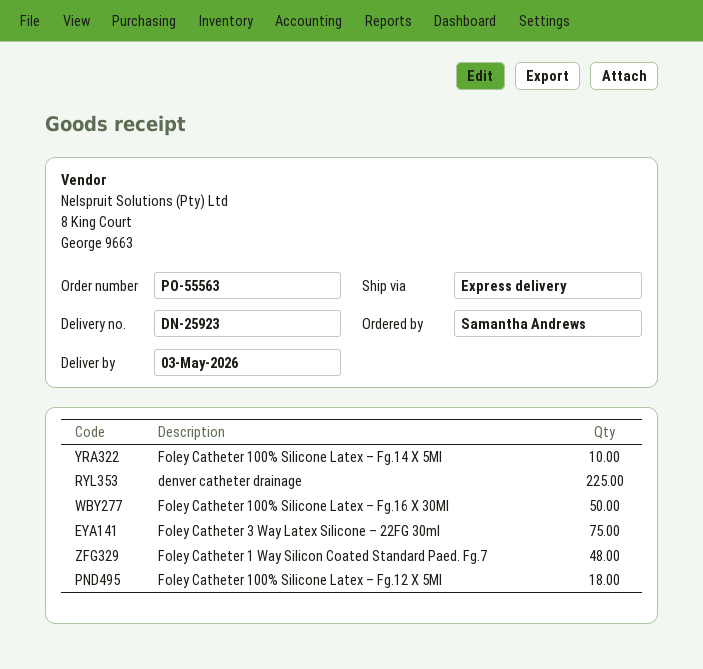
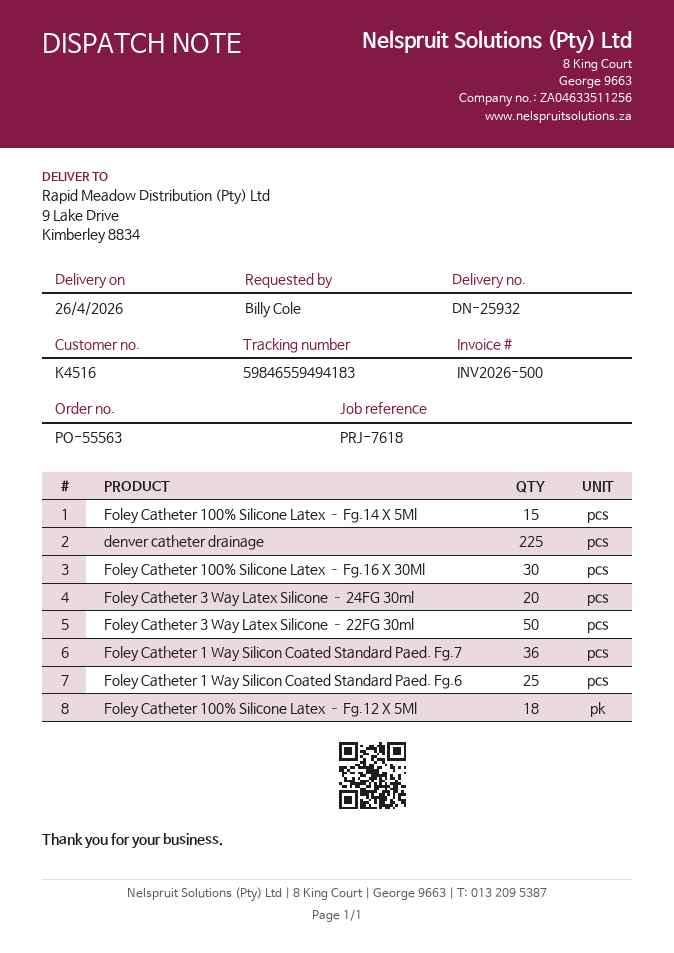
delivery note number: DN-25923 -> DN-25932
delivery date: 2026-05-03 -> 2026-04-26
ordered by: Samantha Andrews -> Billy Cole
Foley Catheter 100% Silicone Latex – Fg.14 X 5Ml: 10 -> 15
Foley Catheter 100% Silicone Latex – Fg.16 X 30Ml: 50 -> 30
Foley Catheter 3 Way Latex Silicone – 22FG 30ml: 75 -> 50
Foley Catheter 1 Way Silicon Coated Standard Paed. Fg.7: 48 -> 36
Foley Catheter 3 Way Latex Silicone – 24FG 30ml: none -> 20
Foley Catheter 1 Way Silicon Coated Standard Paed. Fg.6: none -> 25

